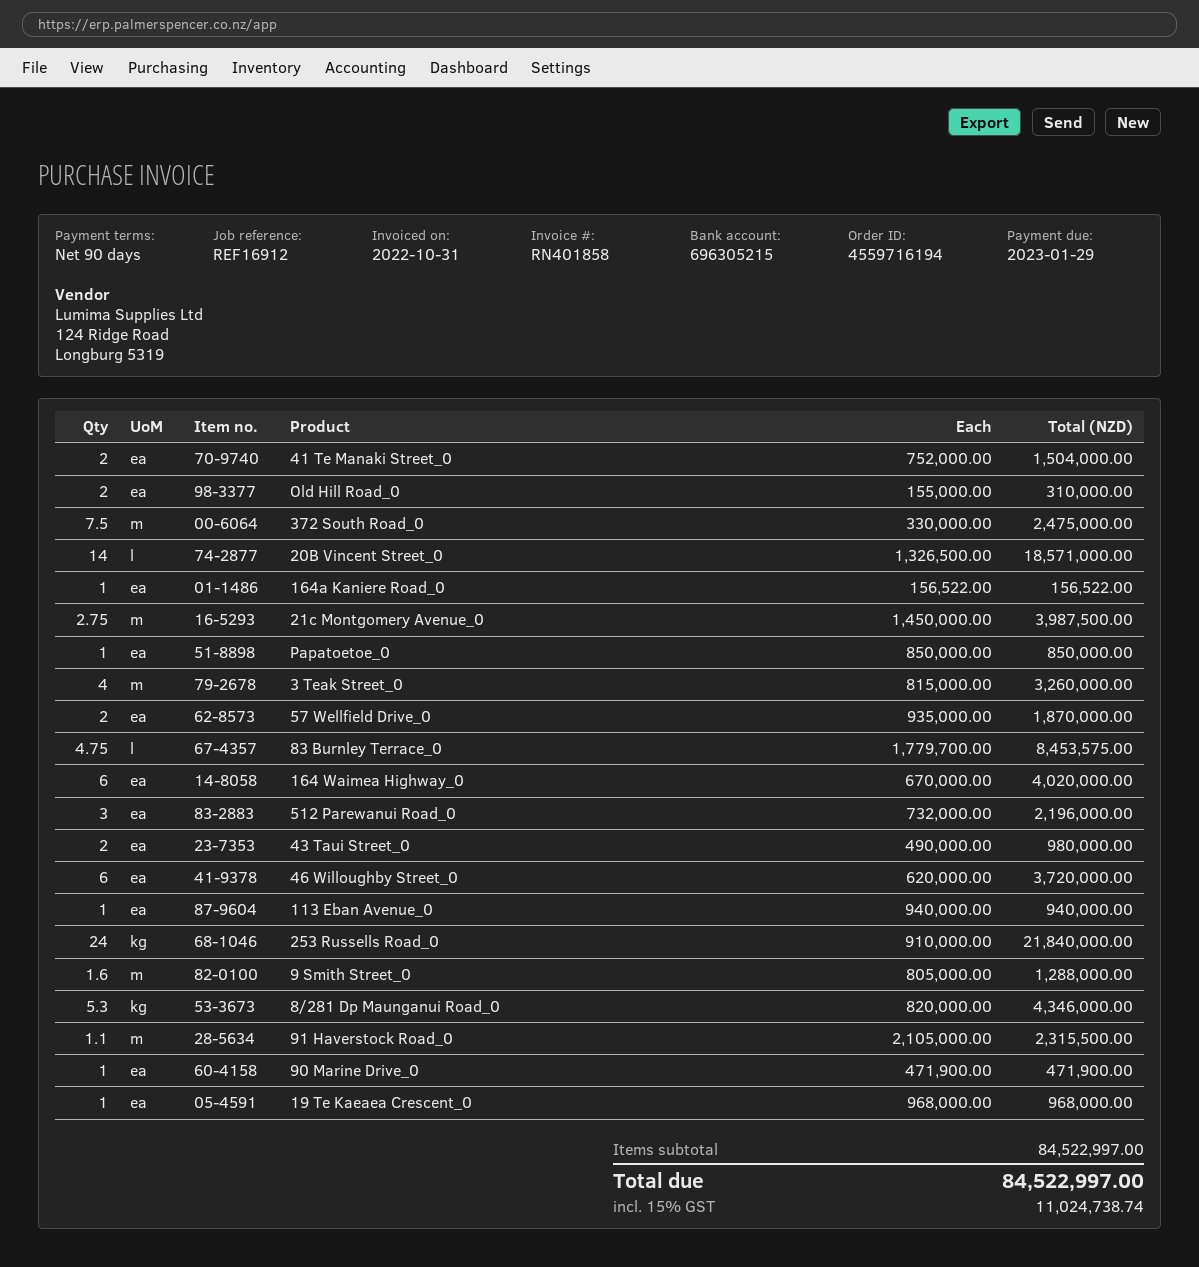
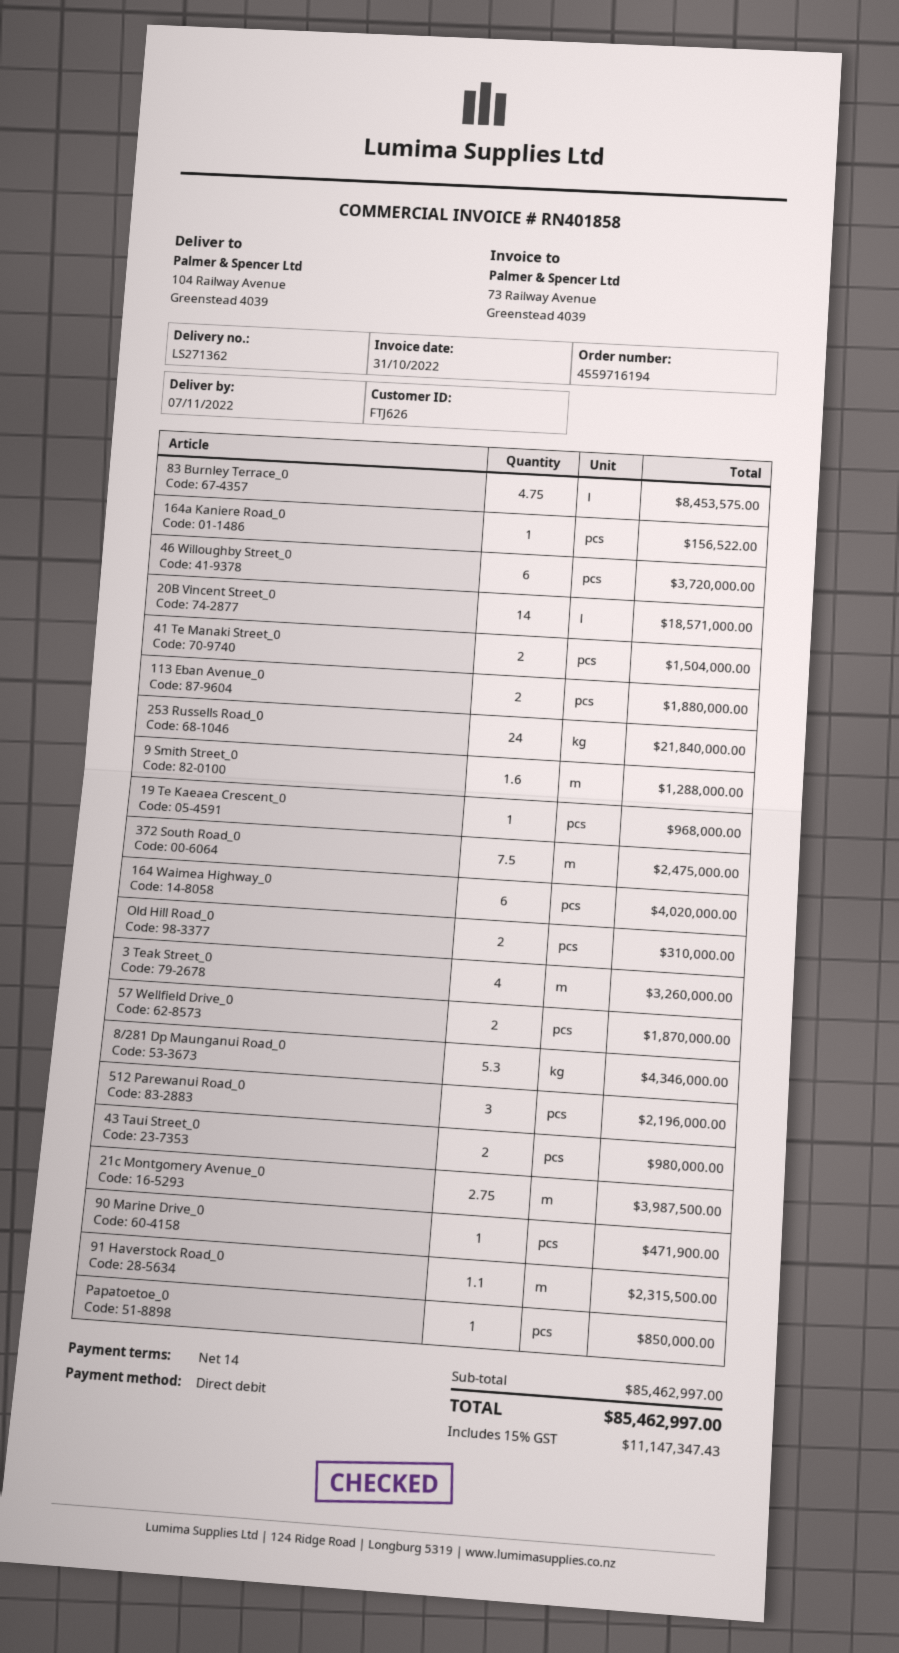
payment terms: 90 days -> 14 days
113 Eban Avenue_0: 1 for 940000.00 -> 2 for 1880000.00
subtotal: 84522997.00 -> 85462997.00
tax: 15% = 11024738.74 -> 15% = 11147347.43
total: 84522997.00 -> 85462997.00

